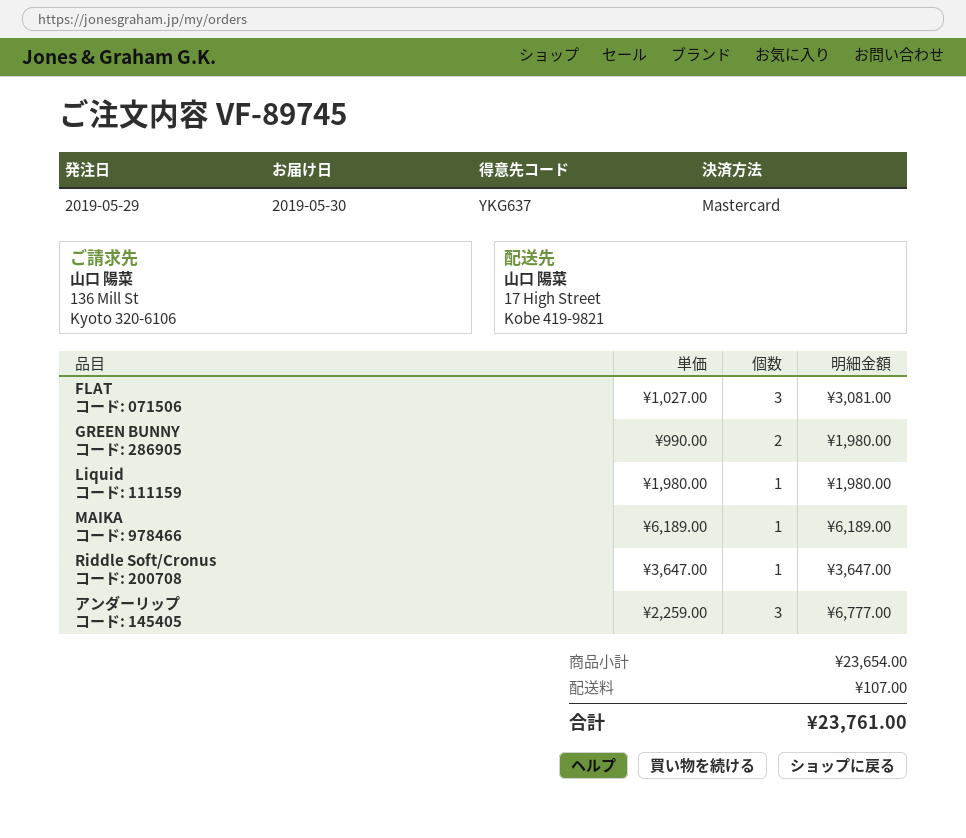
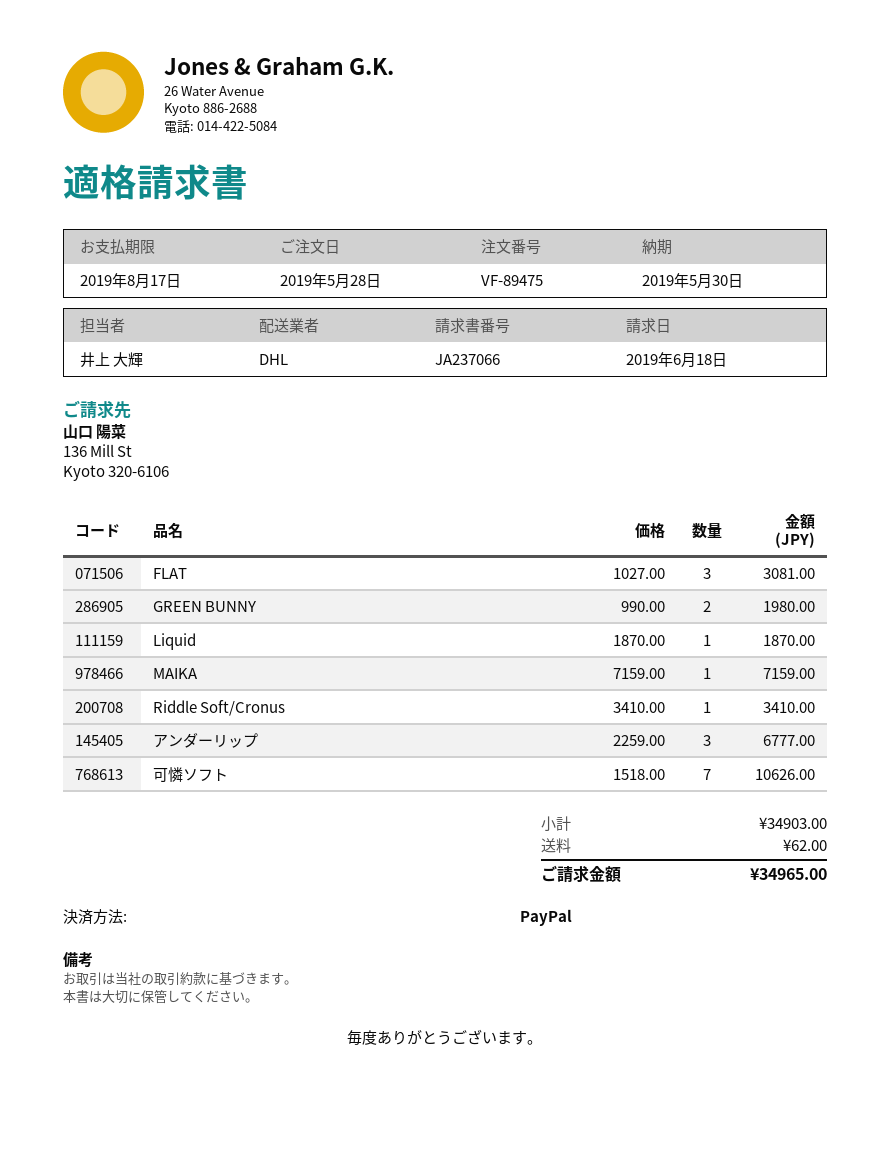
order number: VF-89745 -> VF-89475
order date: 2019-05-29 -> 2019-05-28
payment method: Mastercard -> PayPal
Liquid: 1 x 1980.00 = 1980.00 -> 1 x 1870.00 = 1870.00
MAIKA: 1 x 6189.00 = 6189.00 -> 1 x 7159.00 = 7159.00
Riddle Soft/Cronus: 1 x 3647.00 = 3647.00 -> 1 x 3410.00 = 3410.00
可憐ソフト: none -> 7 x 1518.00 = 10626.00
subtotal: 23654.00 -> 34903.00
shipping: 107.00 -> 62.00
total: 23761.00 -> 34965.00

